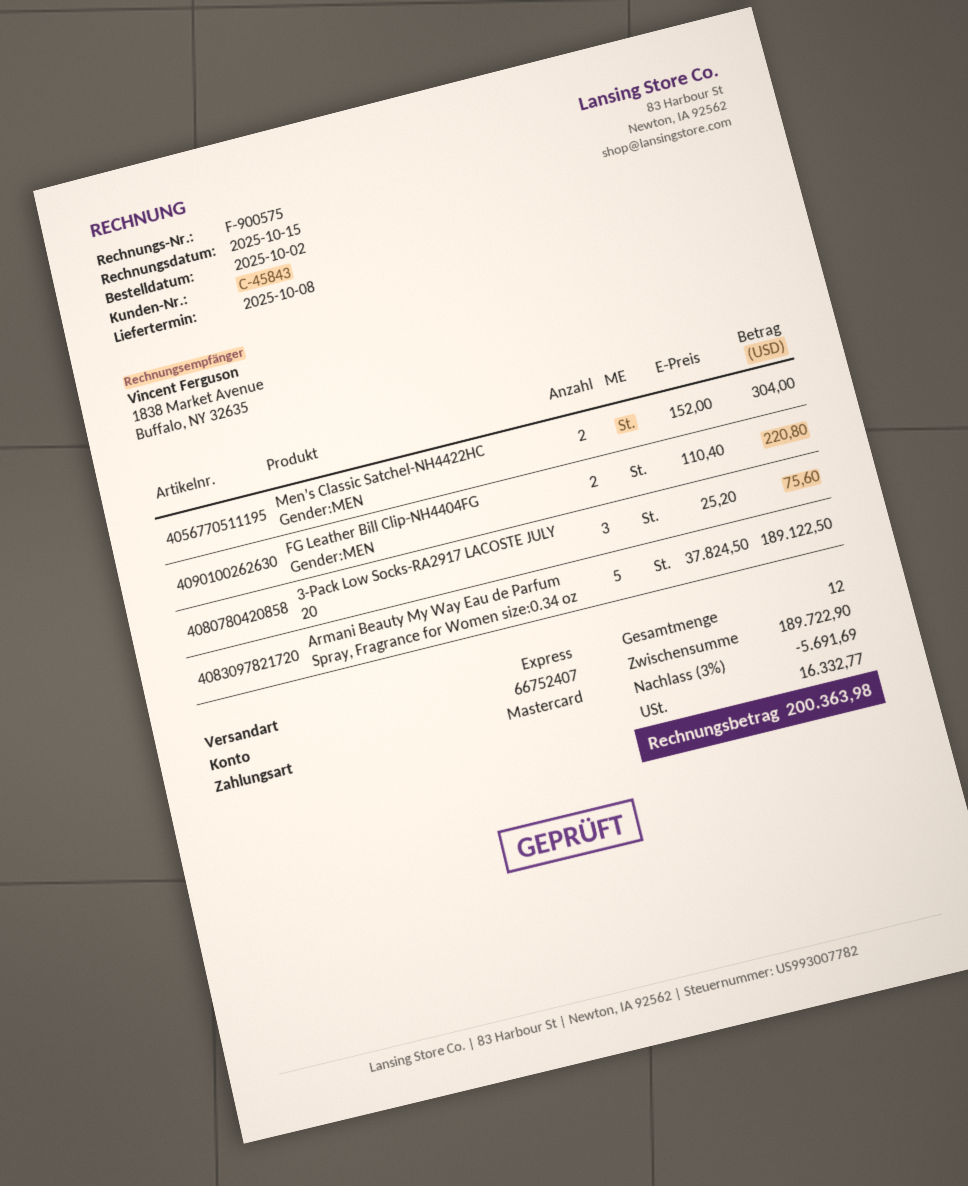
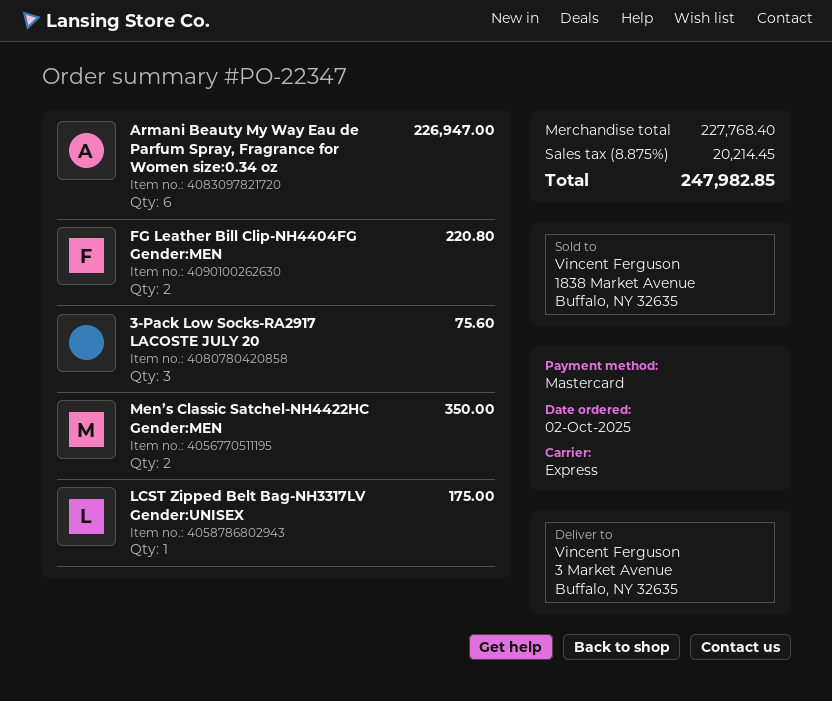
Men’s Classic Satchel-NH4422HC Gender:MEN: 2 for 304.00 -> 2 for 350.00
Armani Beauty My Way Eau de Parfum Spray, Fragrance for Women size:0.34 oz: 5 for 189122.50 -> 6 for 226947.00
LCST Zipped Belt Bag-NH3317LV Gender:UNISEX: none -> 1 for 175.00
subtotal: 189722.90 -> 227768.40
discount: 3% = 5691.69 -> none
tax: 16332.77 -> 20214.45
total: 200363.98 -> 247982.85

